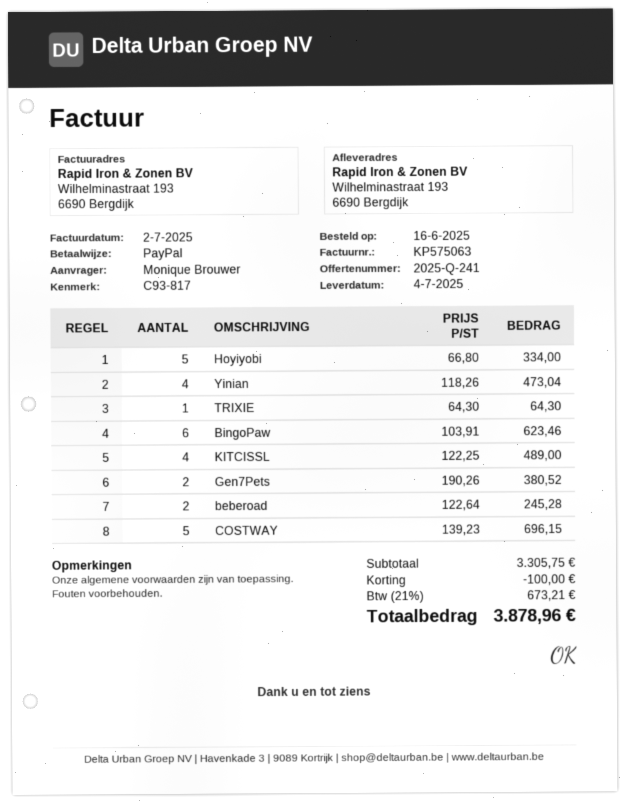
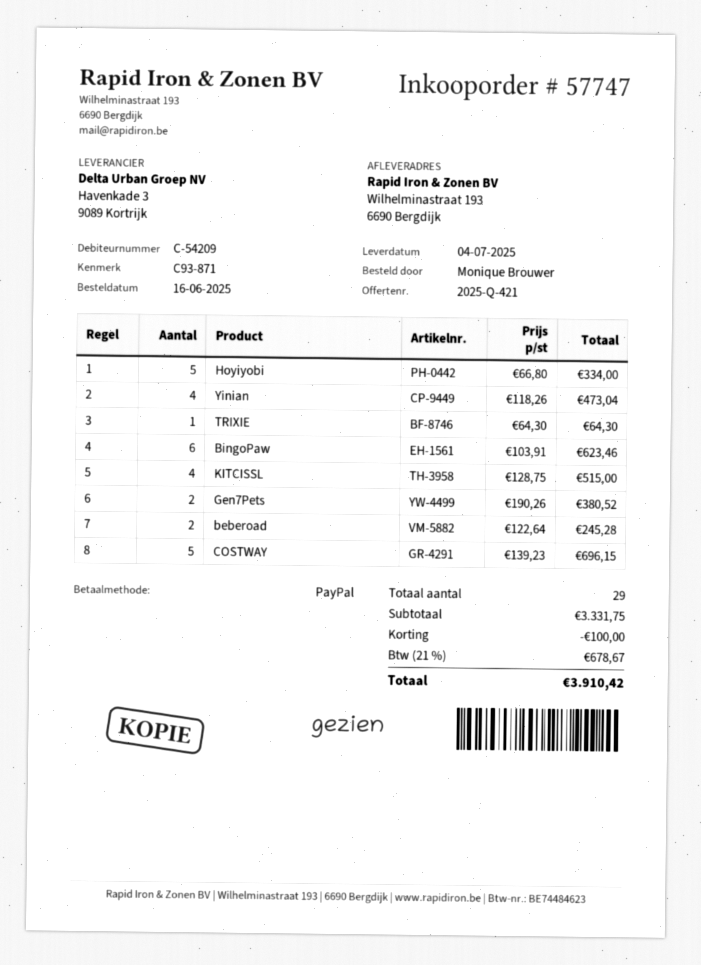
quote number: 2025-Q-241 -> 2025-Q-421
reference: C93-817 -> C93-871
KITCISSL: 4 x 122.25 = 489.00 -> 4 x 128.75 = 515.00
subtotal: 3305.75 -> 3331.75
tax: 21% = 673.21 -> 21% = 678.67
total: 3878.96 -> 3910.42

